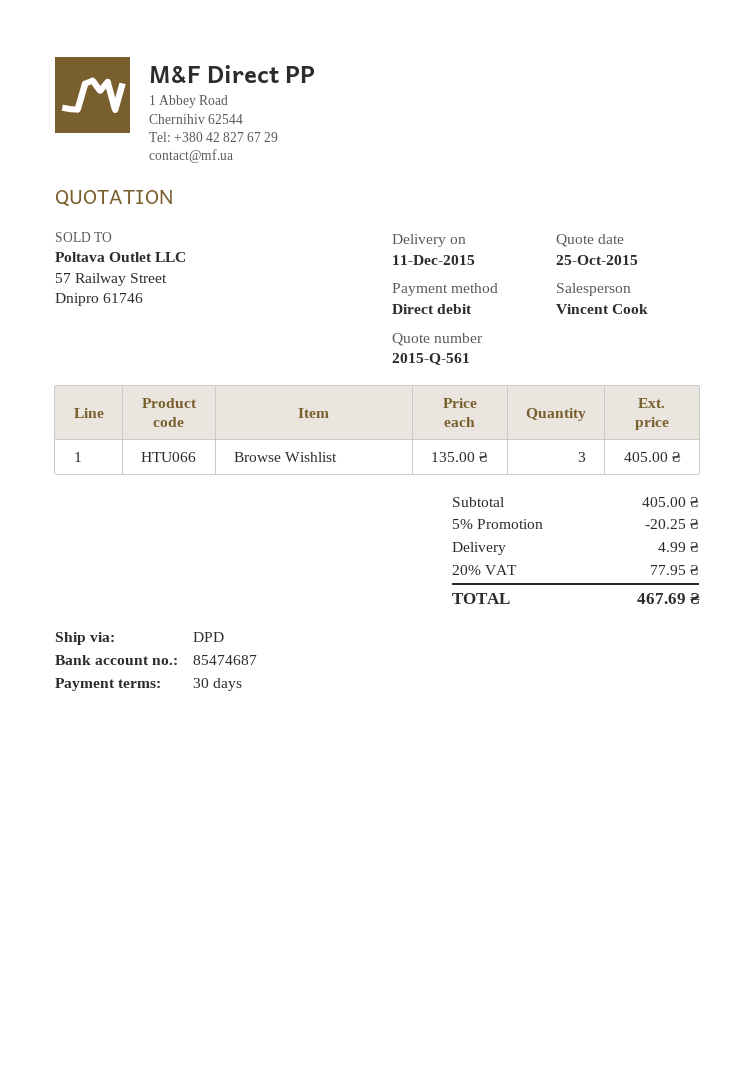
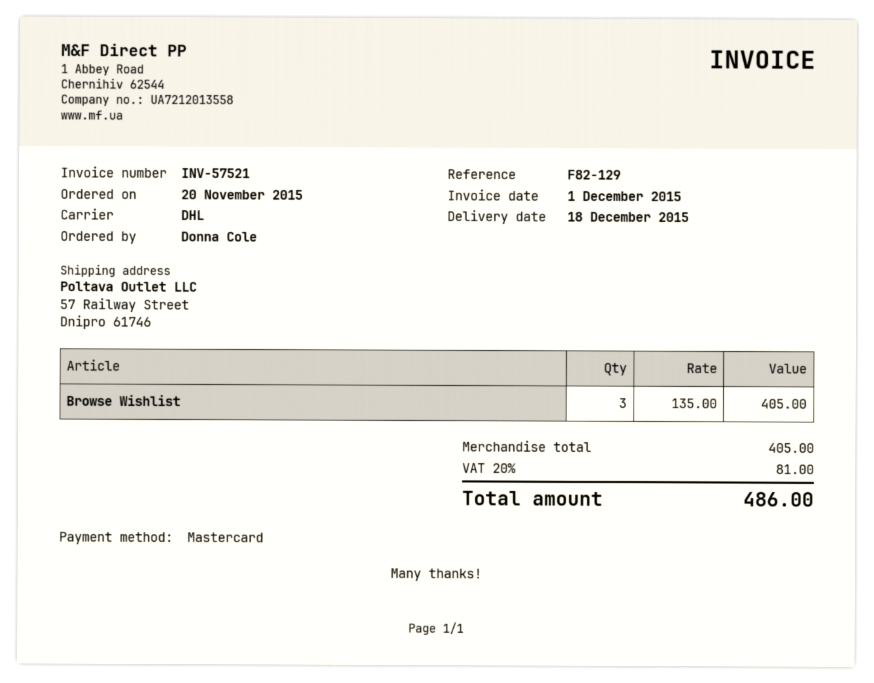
delivery date: 2015-12-11 -> 2015-12-18
payment method: direct debit -> Mastercard
shipping method: DPD -> DHL
discount: 5% = 20.25 -> none
shipping: 4.99 -> none
tax: 20% = 77.95 -> 20% = 81.00
total: 467.69 -> 486.00

